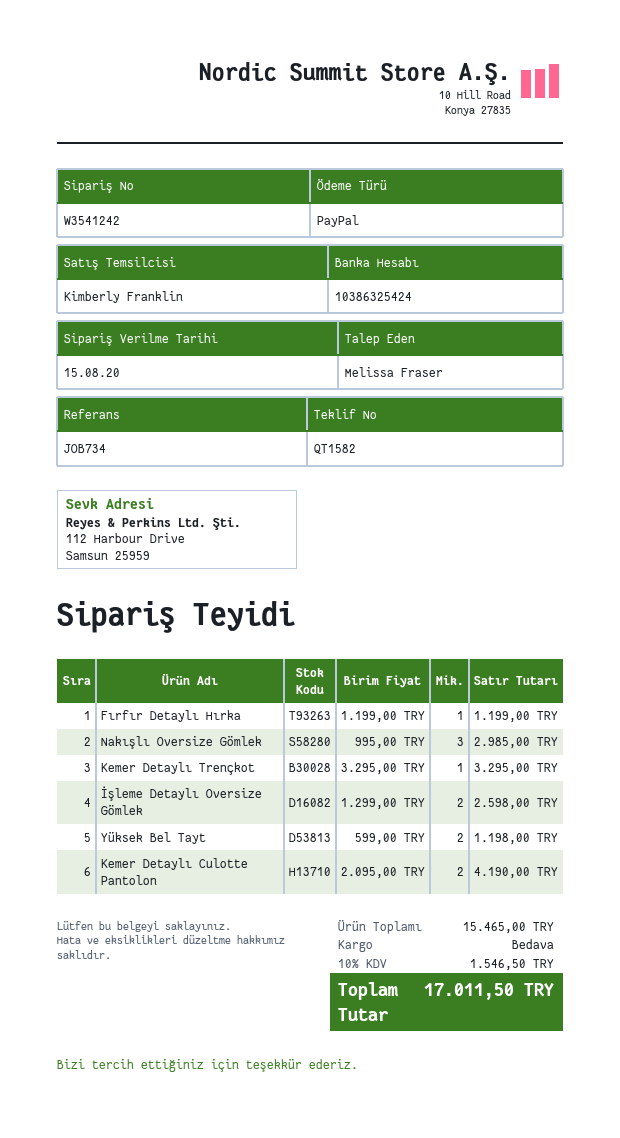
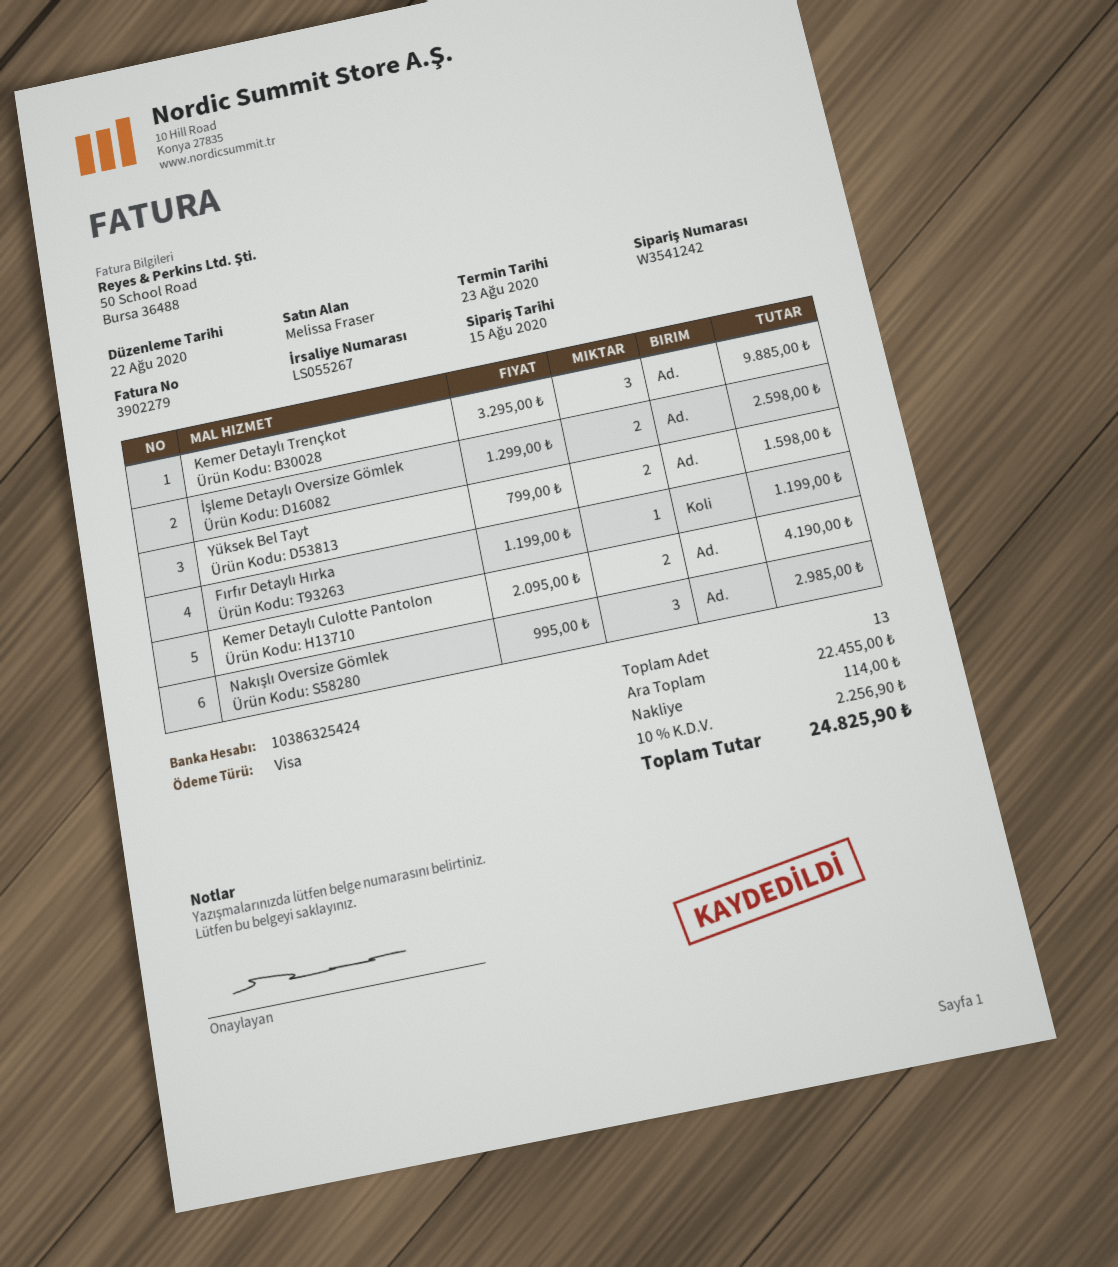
payment method: PayPal -> Visa
Kemer Detaylı Trençkot: 1 x 3295.00 = 3295.00 -> 3 x 3295.00 = 9885.00
Yüksek Bel Tayt: 2 x 599.00 = 1198.00 -> 2 x 799.00 = 1598.00
subtotal: 15465.00 -> 22455.00
shipping: 0.00 -> 114.00
tax: 10% = 1546.50 -> 10% = 2256.90
total: 17011.50 -> 24825.90

